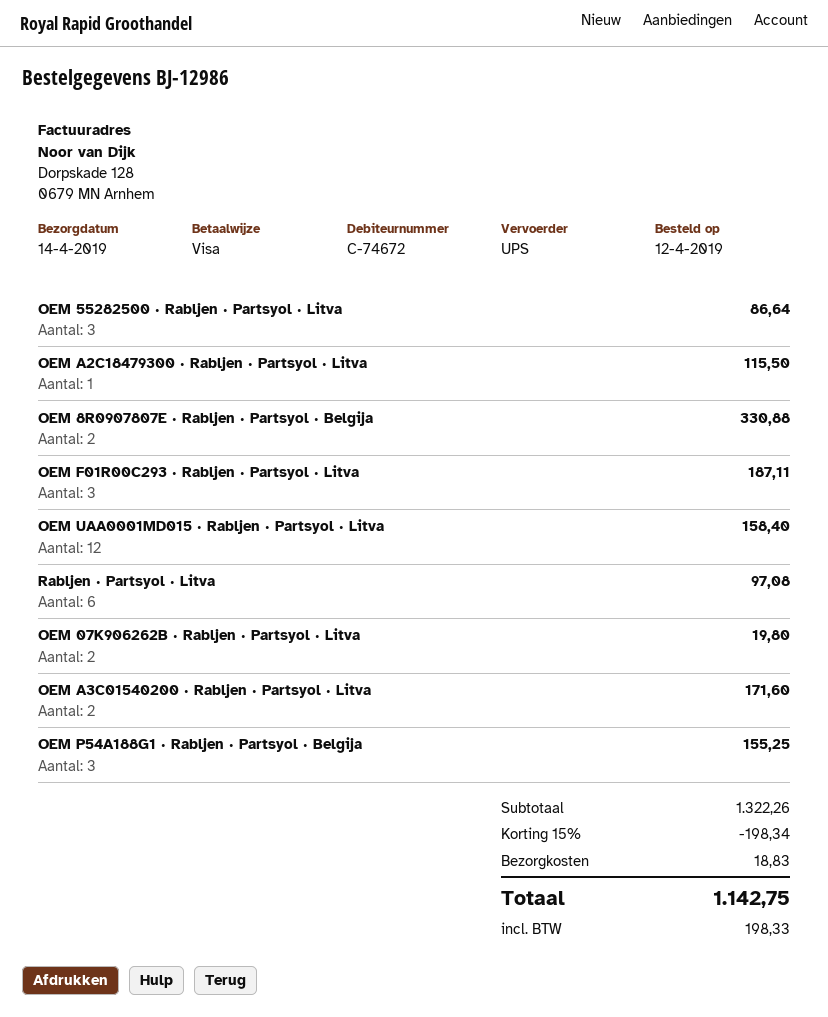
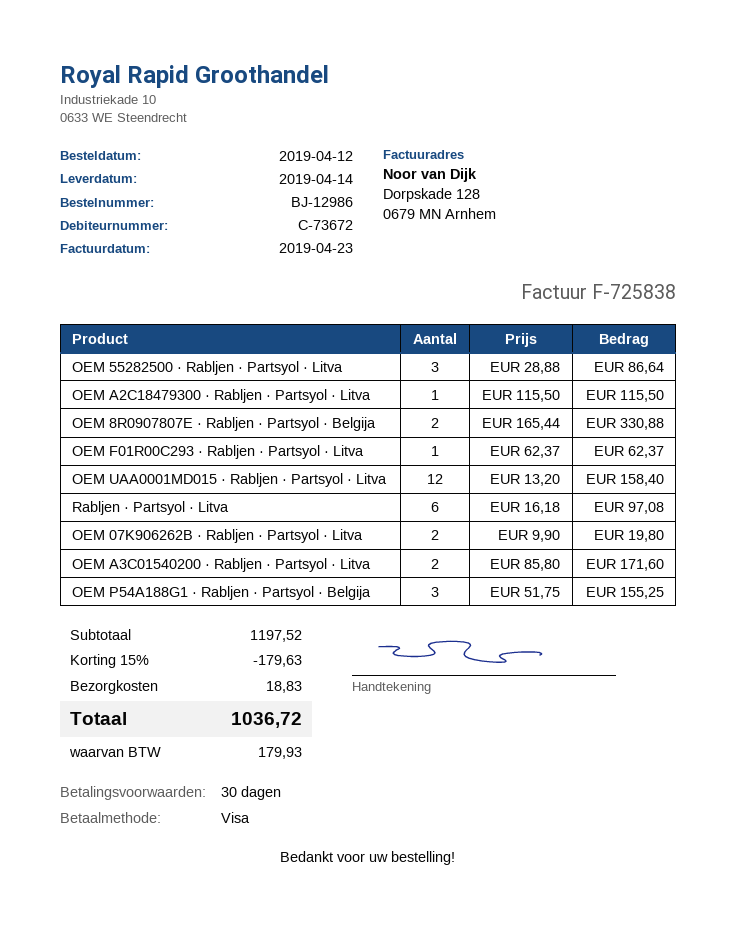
customer number: C-74672 -> C-73672
OEM F01R00C293 · Rabljen · Partsyol · Litva: 3 for 187.11 -> 1 for 62.37
subtotal: 1322.26 -> 1197.52
discount: 15% = 198.34 -> 15% = 179.63
tax: 198.33 -> 179.93
total: 1142.75 -> 1036.72

